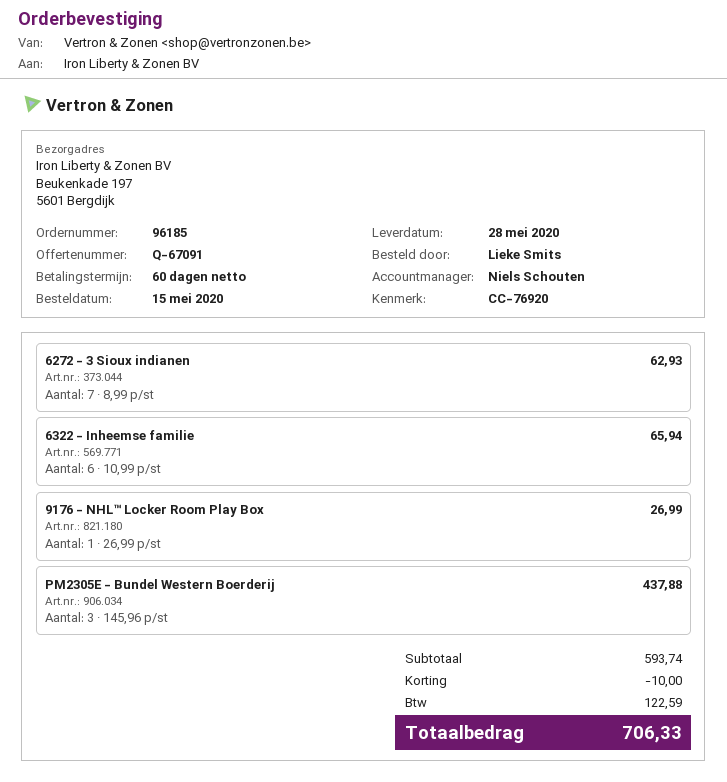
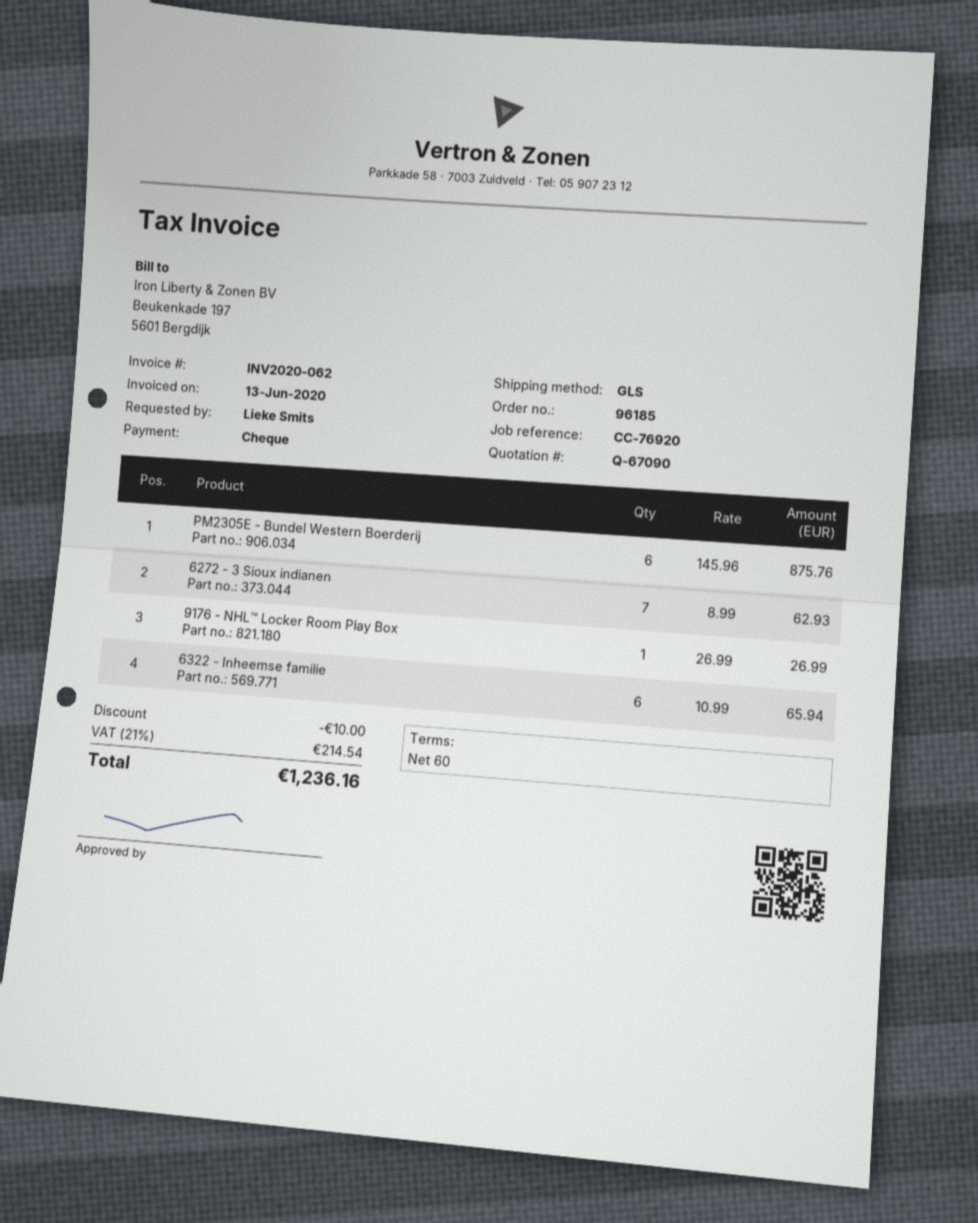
quote number: Q-67091 -> Q-67090
PM2305E - Bundel Western Boerderij: 3 x 145.96 = 437.88 -> 6 x 145.96 = 875.76
tax: 122.59 -> 214.54
total: 706.33 -> 1236.16

